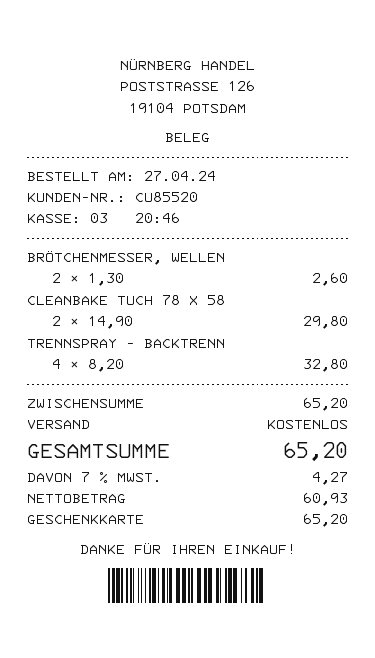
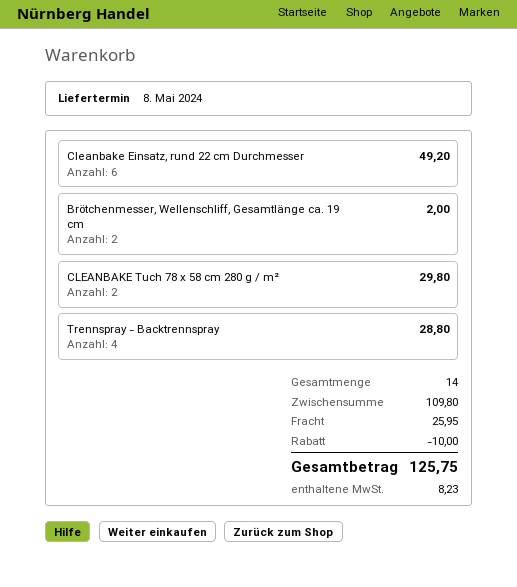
BRÖTCHENMESSER, WELLEN: 2 for 2.60 -> 2 for 2.00
TRENNSPRAY - BACKTRENN: 4 for 32.80 -> 4 for 28.80
Cleanbake Einsatz, rund 22 cm Durchmesser: none -> 6 for 49.20
subtotal: 65.20 -> 109.80
discount: none -> 10.00
shipping: 0.00 -> 25.95
tax: 4.27 -> 8.23
total: 65.20 -> 125.75

